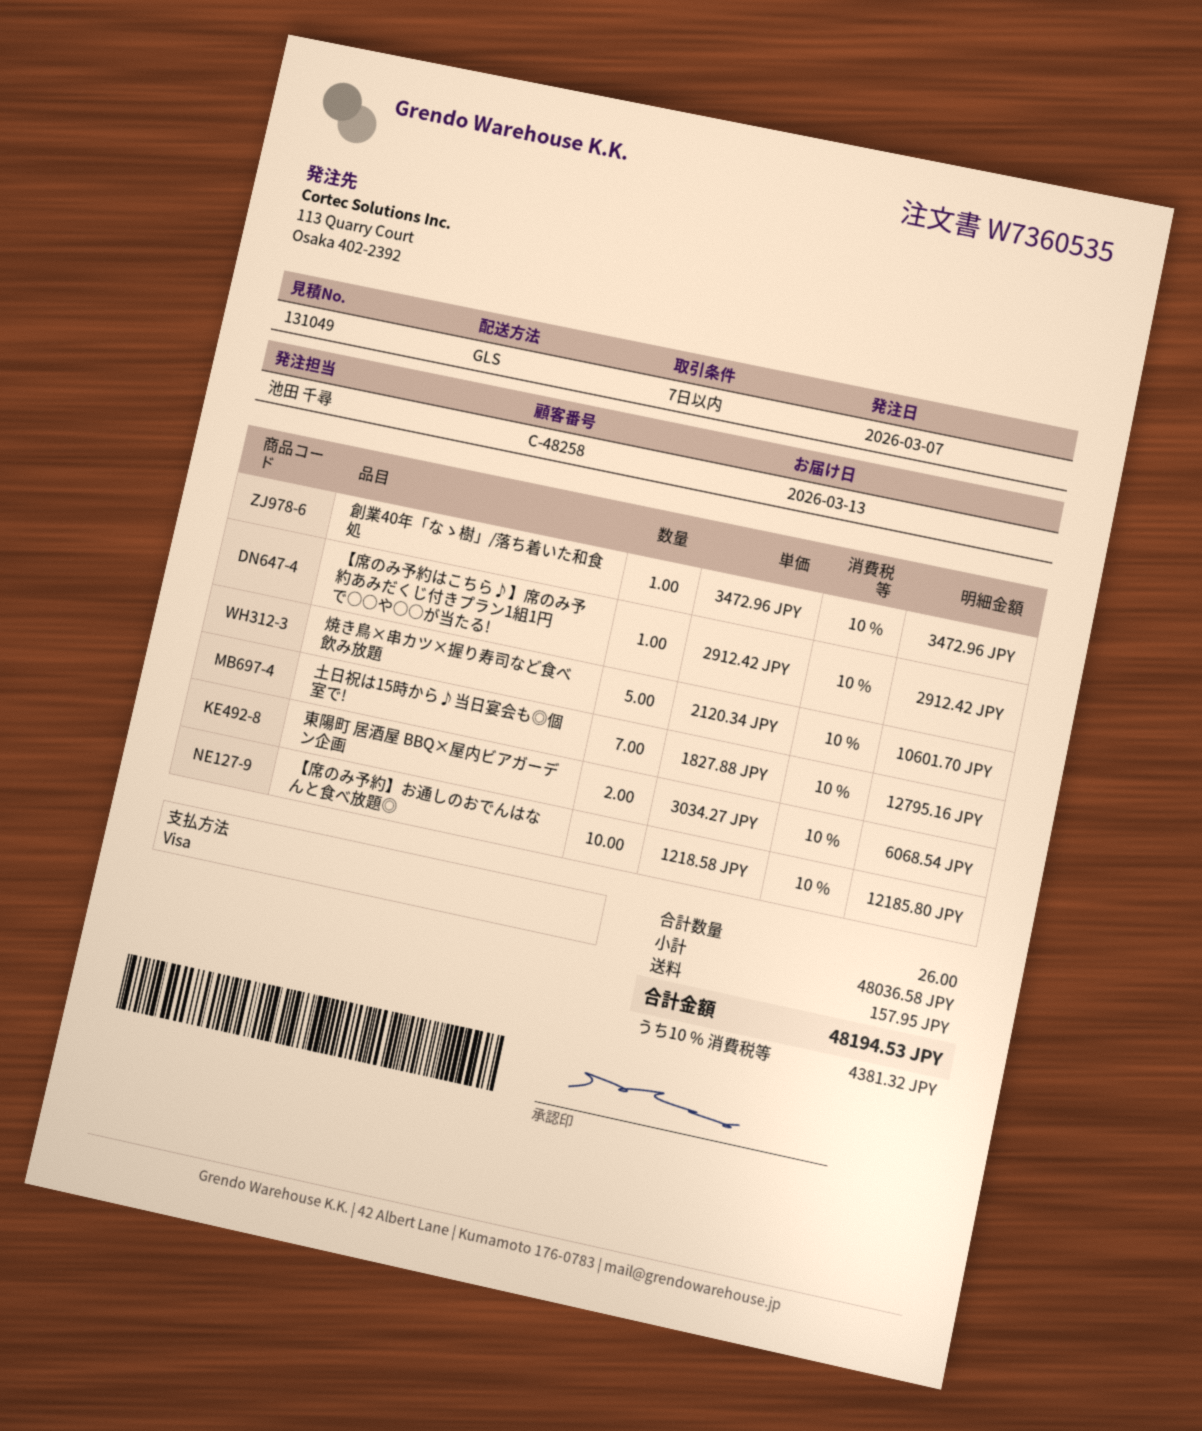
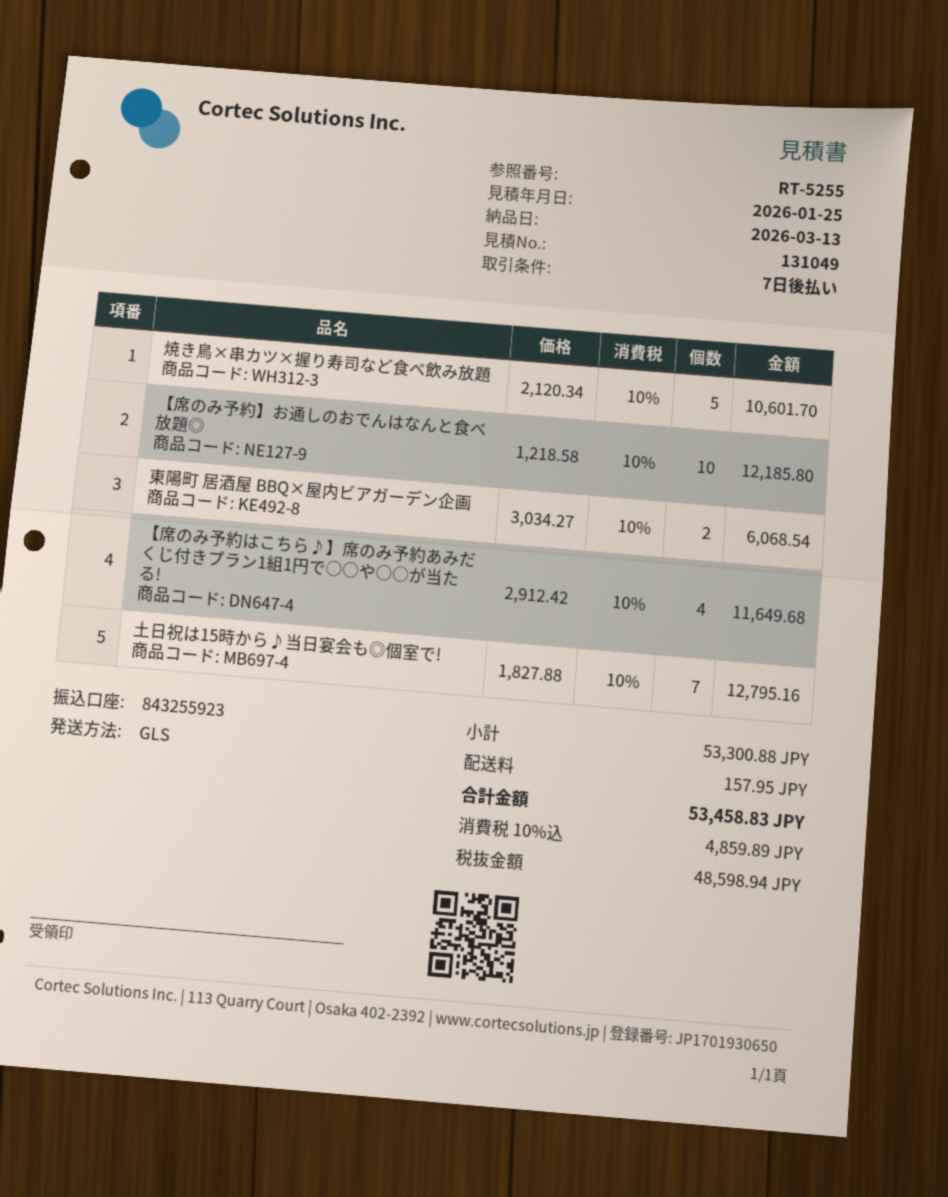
創業40年「なゝ樹」/落ち着いた和食処: 1 x 3472.96 = 3472.96 -> none
【席のみ予約はこちら♪】席のみ予約あみだくじ付きプラン1組1円で○○や○○が当たる!: 1 x 2912.42 = 2912.42 -> 4 x 2912.42 = 11649.68
subtotal: 48036.58 -> 53300.88
tax: 10% = 4381.32 -> 10% = 4859.89
total: 48194.53 -> 53458.83

